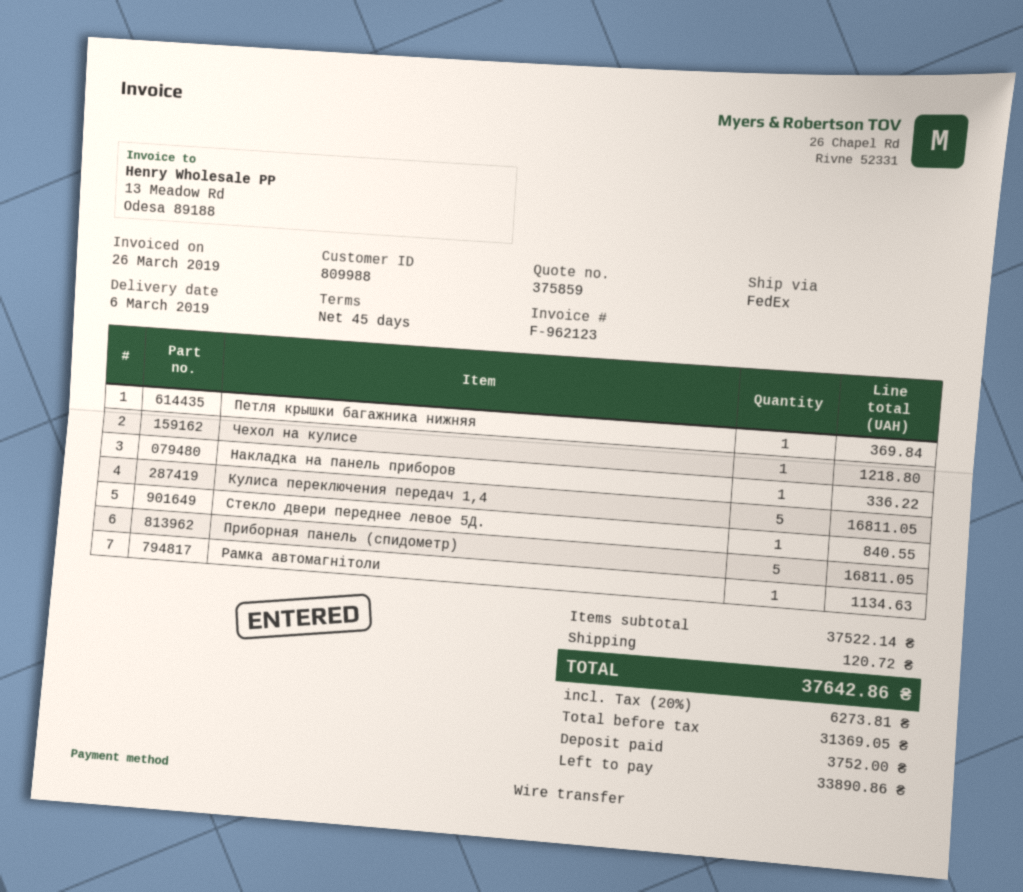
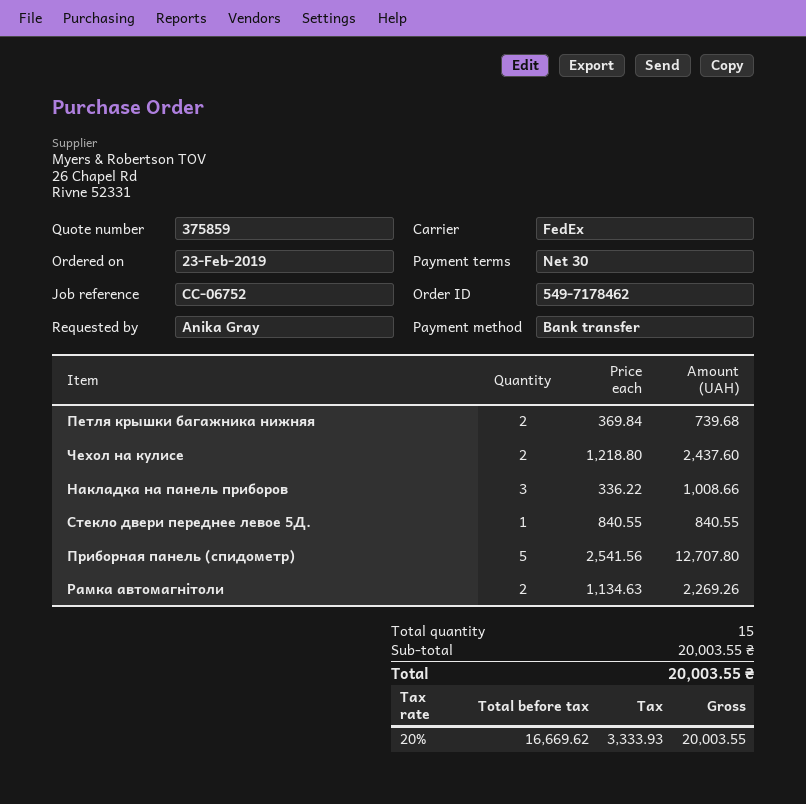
payment terms: 45 days -> 30 days
Петля крышки багажника нижняя: 1 for 369.84 -> 2 for 739.68
Чехол на кулисе: 1 for 1218.80 -> 2 for 2437.60
Накладка на панель приборов: 1 for 336.22 -> 3 for 1008.66
Кулиса переключения передач 1,4: 5 for 16811.05 -> none
Приборная панель (спидометр): 5 for 16811.05 -> 5 for 12707.80
Рамка автомагнітоли: 1 for 1134.63 -> 2 for 2269.26
subtotal: 37522.14 -> 20003.55
shipping: 120.72 -> none
net: 31369.05 -> 16669.62
tax: 20% = 6273.81 -> 20% = 3333.93
total: 37642.86 -> 20003.55

